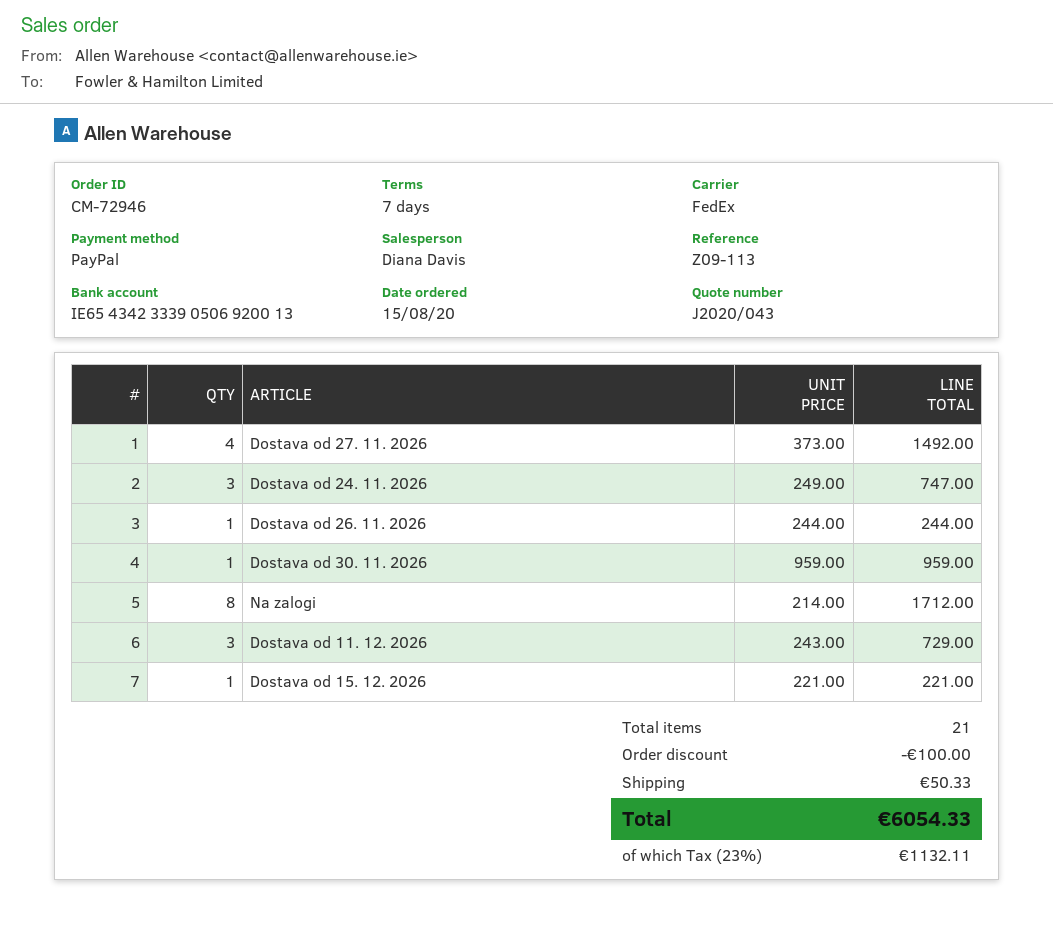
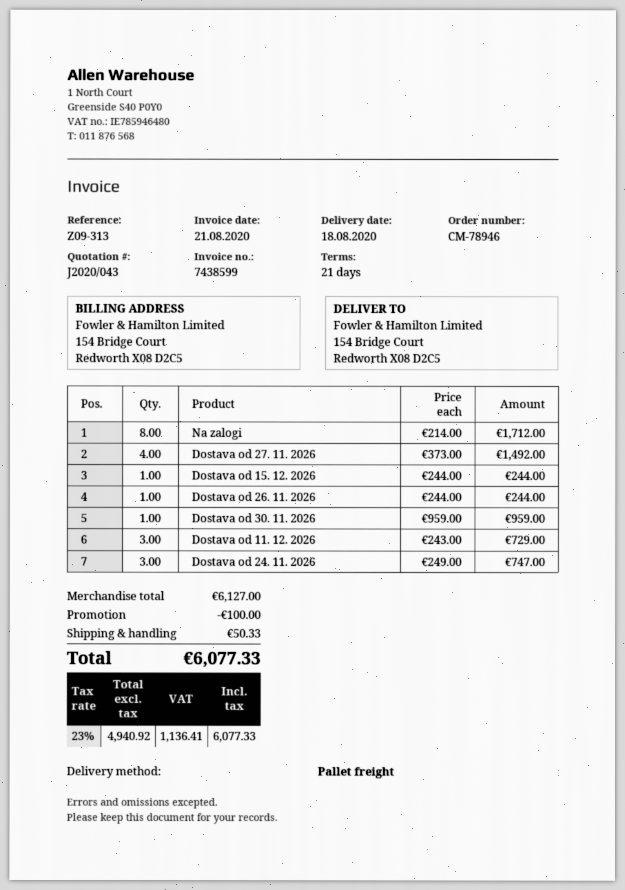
order number: CM-72946 -> CM-78946
payment terms: 7 days -> 21 days
reference: Z09-113 -> Z09-313
shipping method: FedEx -> pallet freight
Dostava od 15. 12. 2026: 1 x 221.00 = 221.00 -> 1 x 244.00 = 244.00
tax: 23% = 1132.11 -> 23% = 1136.41
total: 6054.33 -> 6077.33

